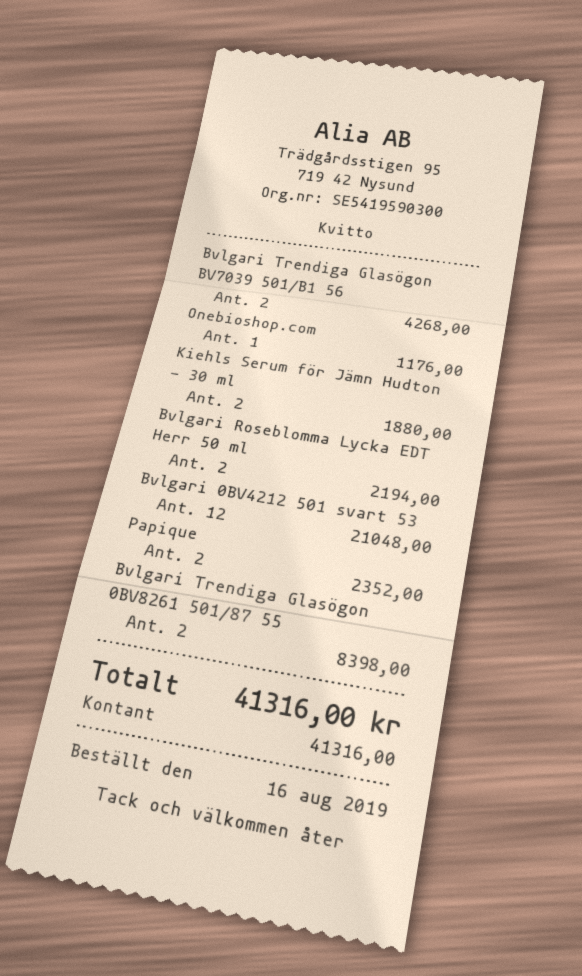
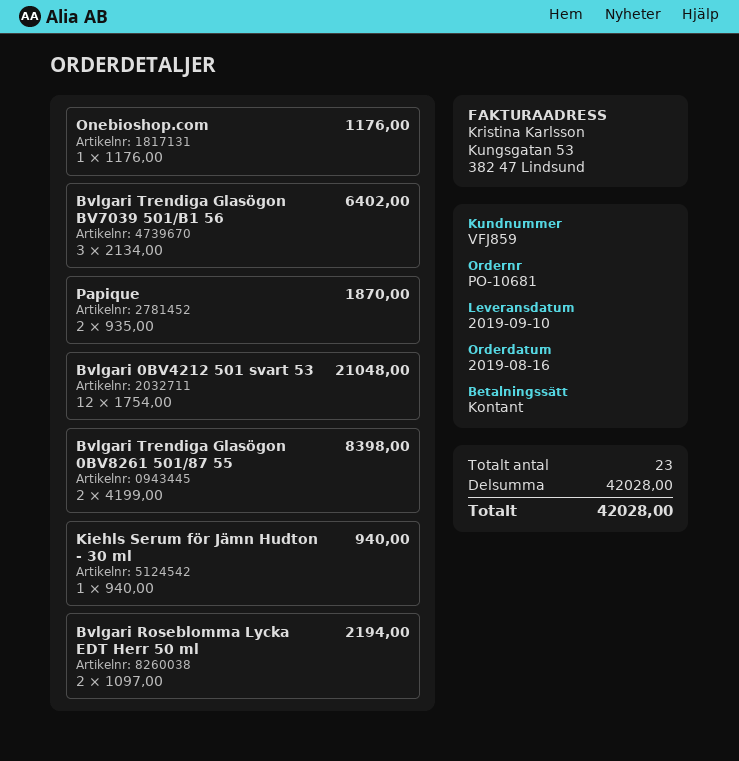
Bvlgari Trendiga Glasögon BV7039 501/B1 56: 2 for 4268.00 -> 3 for 6402.00
Kiehls Serum för Jämn Hudton - 30 ml: 2 for 1880.00 -> 1 for 940.00
Papique: 2 for 2352.00 -> 2 for 1870.00
total: 41316.00 -> 42028.00

